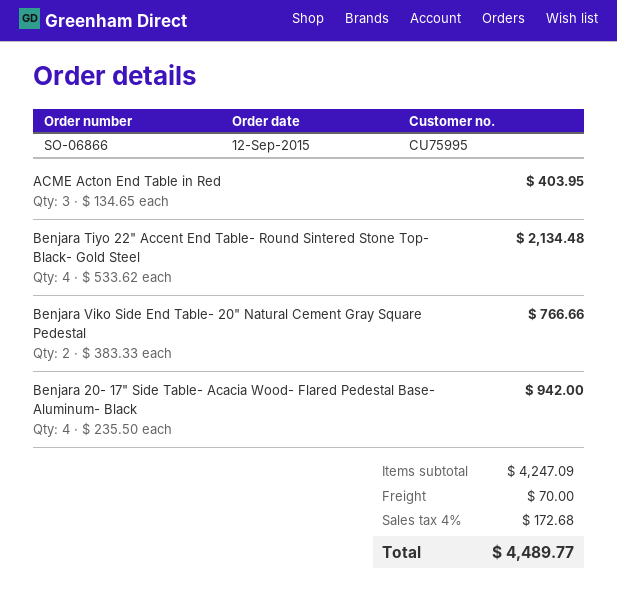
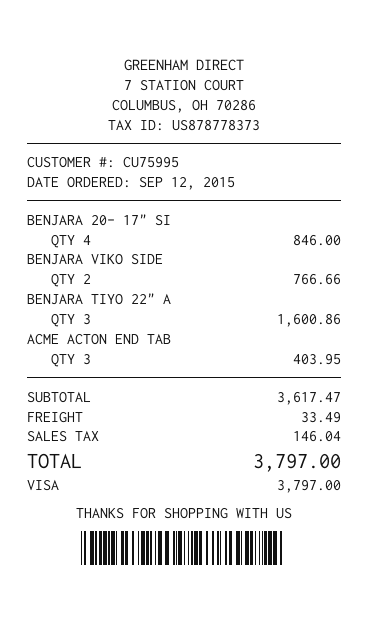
Benjara Tiyo 22" Accent End Table- Round Sintered Stone Top- Black- Gold Steel: 4 for 2134.48 -> 3 for 1600.86
Benjara 20- 17" Side Table- Acacia Wood- Flared Pedestal Base- Aluminum- Black: 4 for 942.00 -> 4 for 846.00
subtotal: 4247.09 -> 3617.47
shipping: 70.00 -> 33.49
tax: 172.68 -> 146.04
total: 4489.77 -> 3797.00

